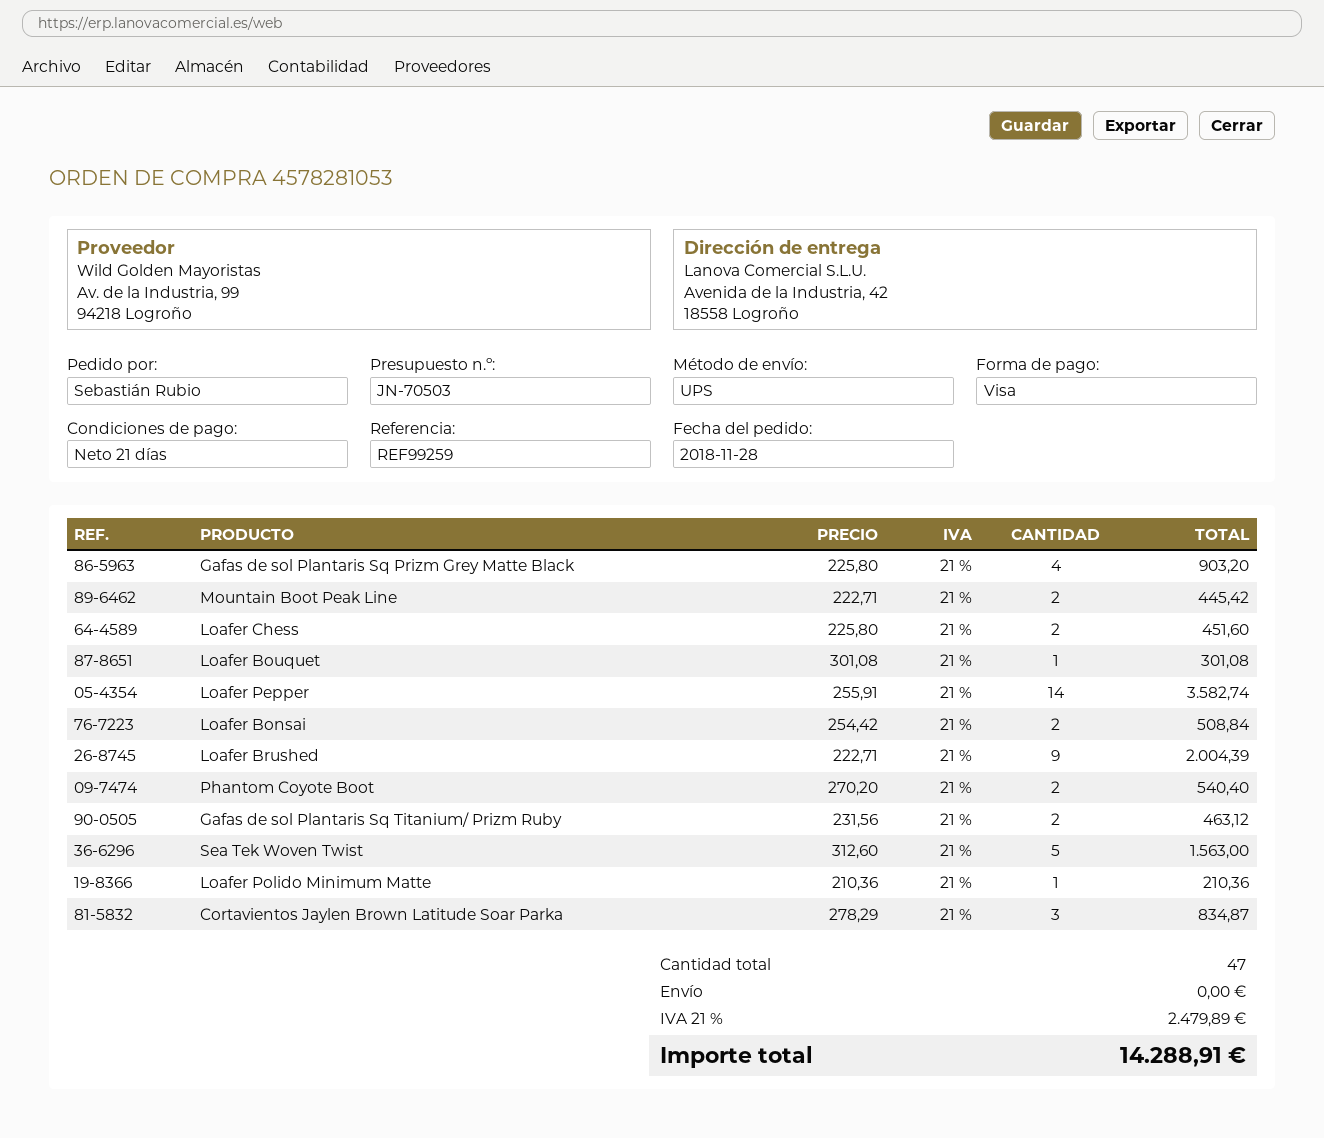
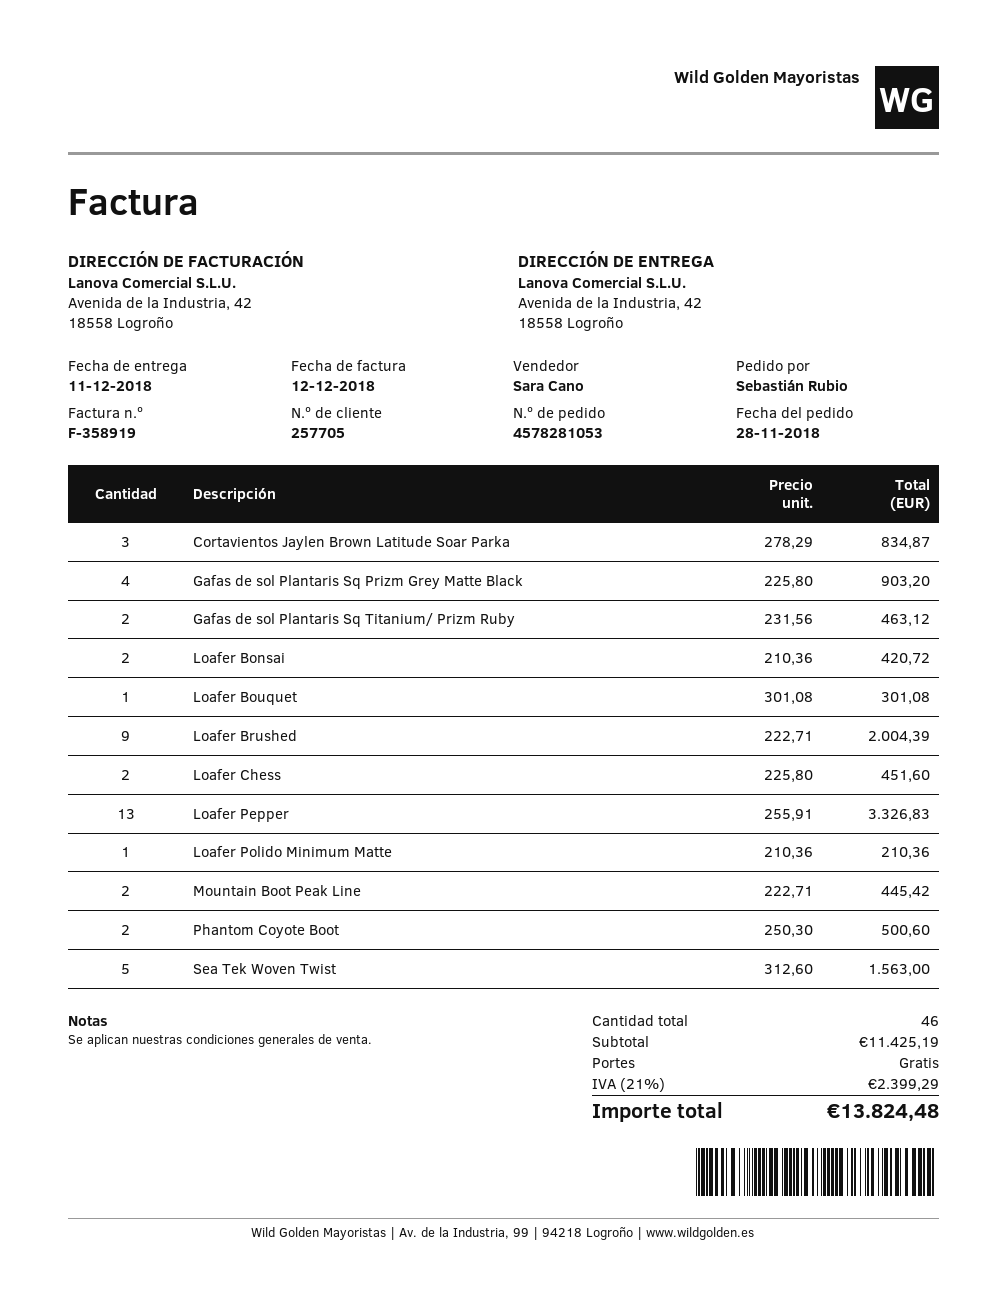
Loafer Pepper: 14 x 255.91 = 3582.74 -> 13 x 255.91 = 3326.83
Loafer Bonsai: 2 x 254.42 = 508.84 -> 2 x 210.36 = 420.72
Phantom Coyote Boot: 2 x 270.20 = 540.40 -> 2 x 250.30 = 500.60
total quantity: 47 -> 46
tax: 21% = 2479.89 -> 21% = 2399.29
total: 14288.91 -> 13824.48

